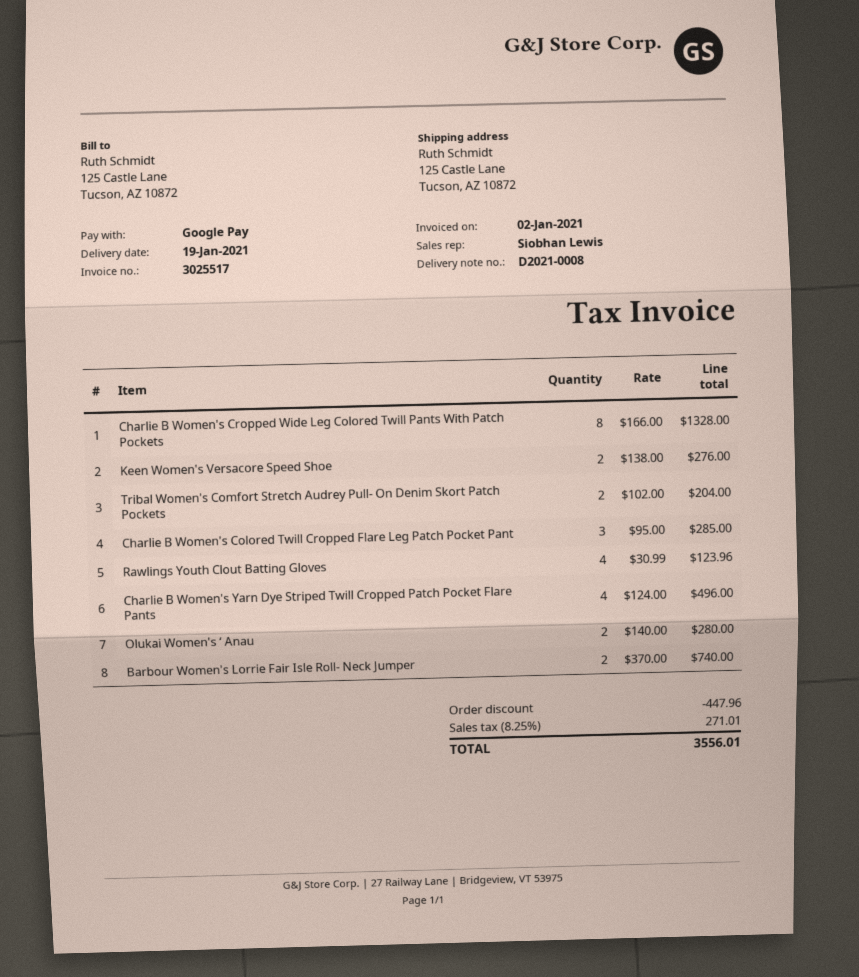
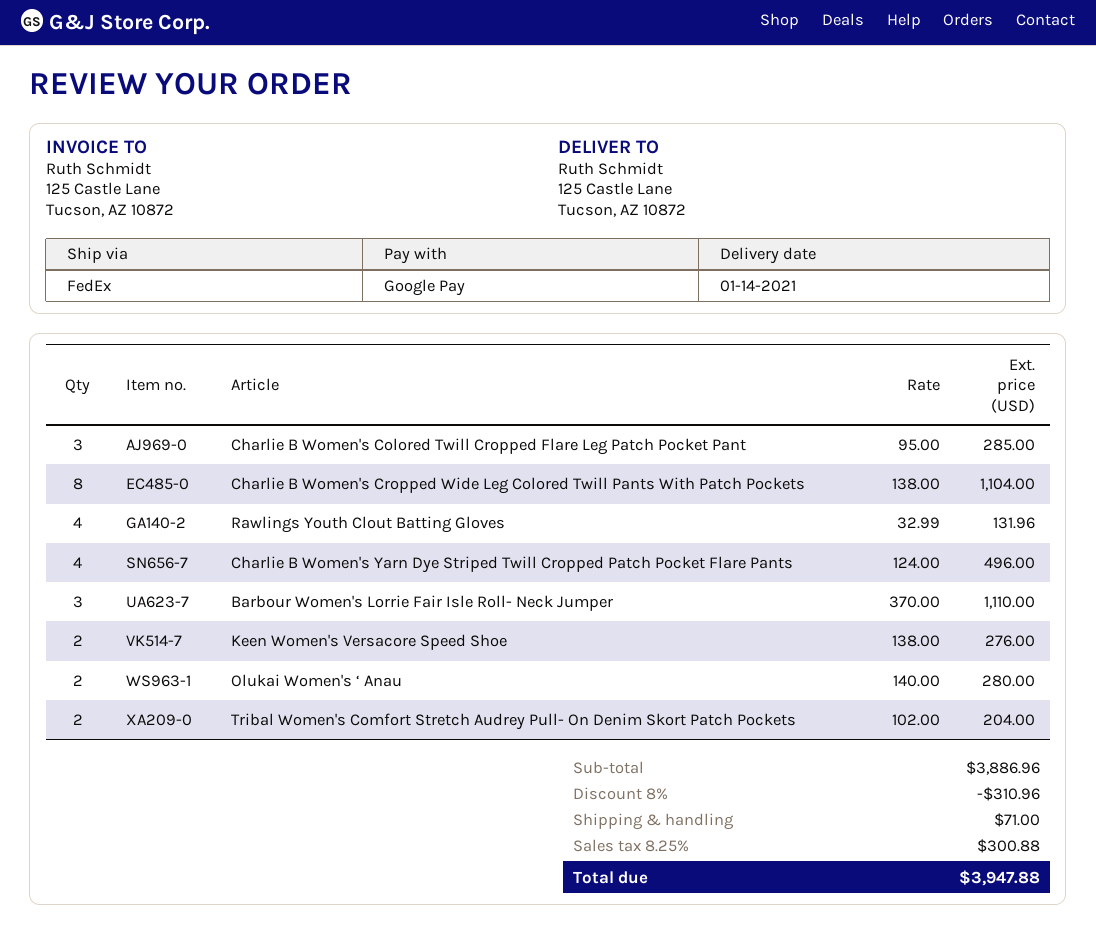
delivery date: 2021-01-19 -> 2021-01-14
Charlie B Women's Cropped Wide Leg Colored Twill Pants With Patch Pockets: 8 x 166.00 = 1328.00 -> 8 x 138.00 = 1104.00
Rawlings Youth Clout Batting Gloves: 4 x 30.99 = 123.96 -> 4 x 32.99 = 131.96
Barbour Women's Lorrie Fair Isle Roll- Neck Jumper: 2 x 370.00 = 740.00 -> 3 x 370.00 = 1110.00
discount: 447.96 -> 310.96
shipping: none -> 71.00
tax: 8.25% = 271.01 -> 8.25% = 300.88
total: 3556.01 -> 3947.88

